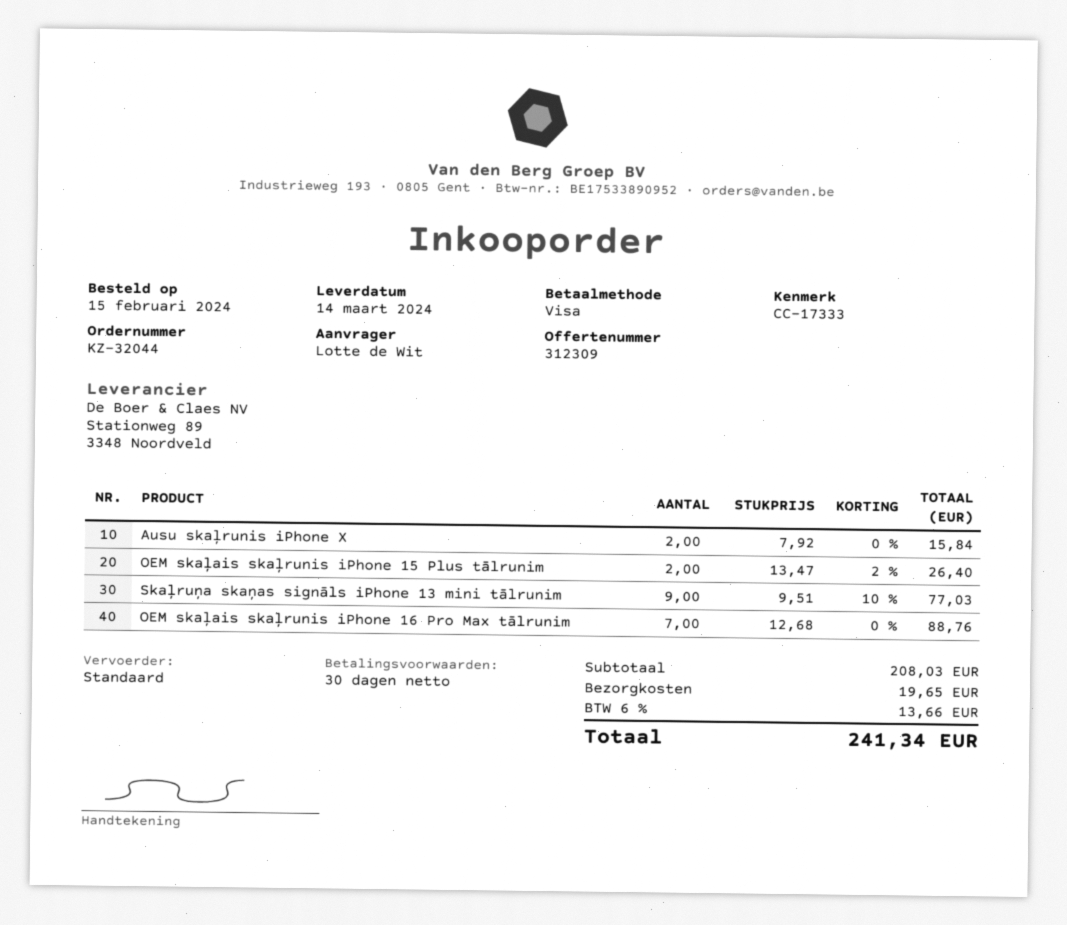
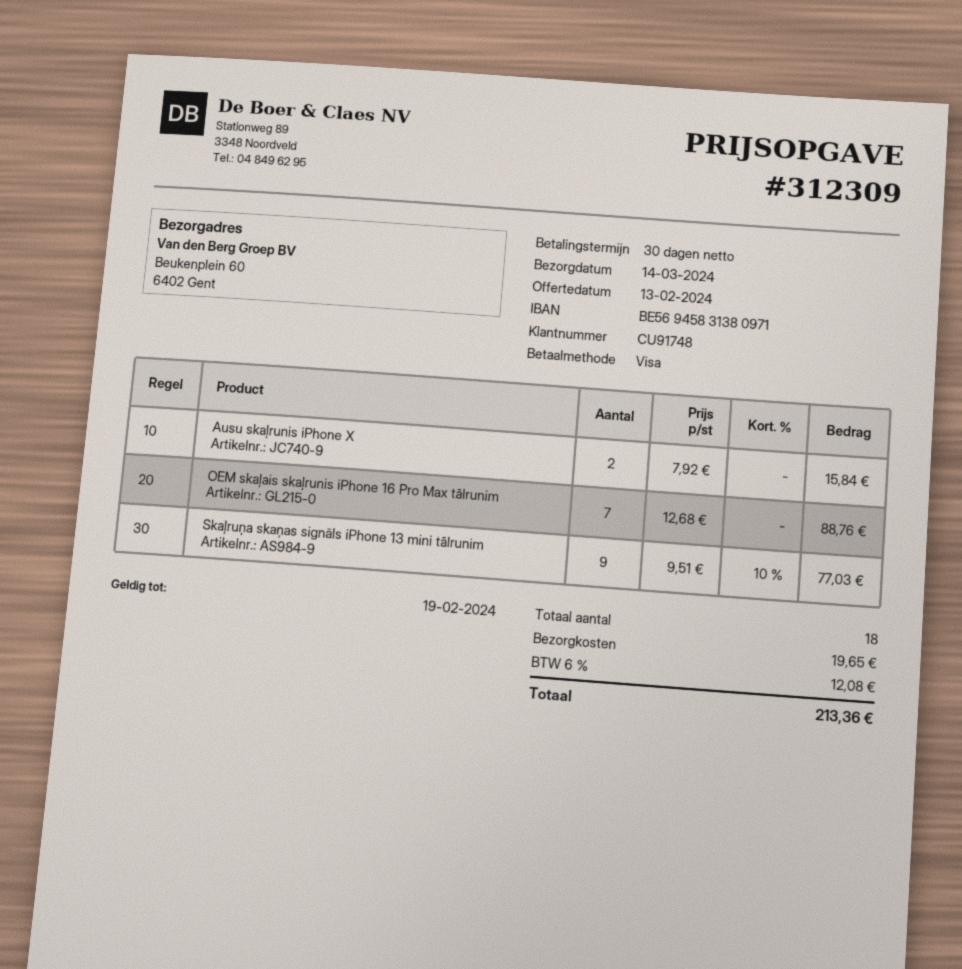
OEM skaļais skaļrunis iPhone 15 Plus tālrunim: 2 x 13.47 - 2% = 26.40 -> none
tax: 6% = 13.66 -> 6% = 12.08
total: 241.34 -> 213.36

